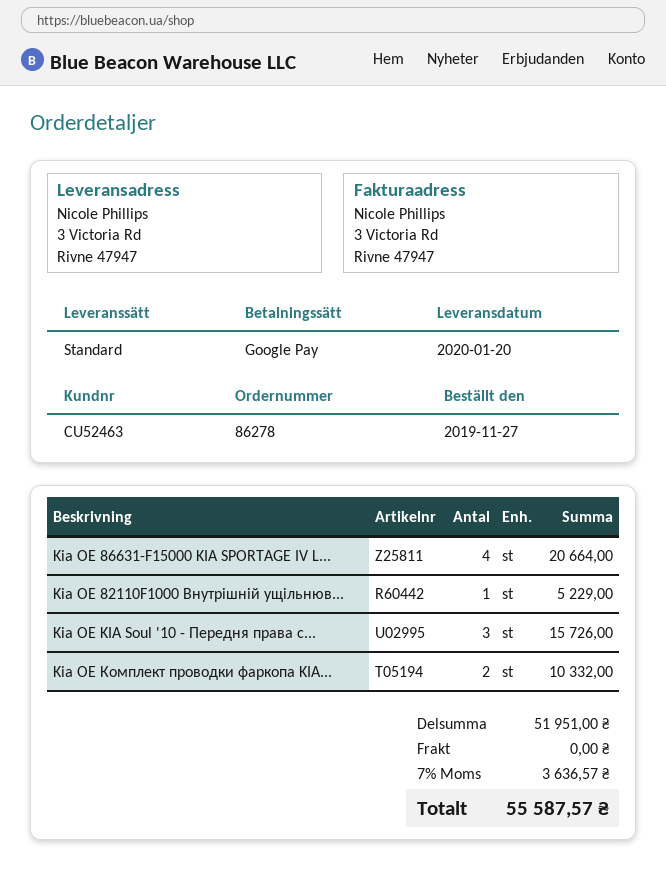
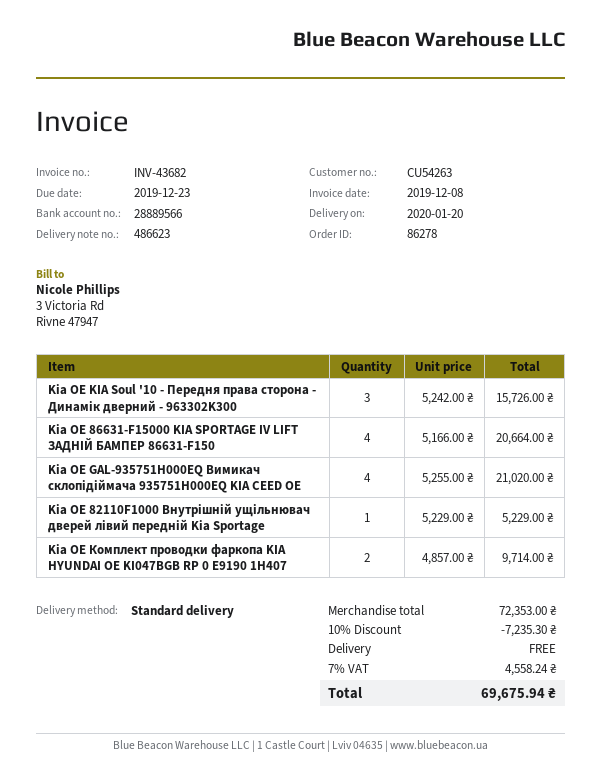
customer number: CU52463 -> CU54263
Kia OE Комплект проводки фаркопа KIA...: 2 for 10332.00 -> 2 for 9714.00
Kia OE GAL-935751H000EQ Вимикач склопідіймача 935751H000EQ KIA CEED OE: none -> 4 for 21020.00
subtotal: 51951.00 -> 72353.00
discount: none -> 10% = 7235.30
tax: 7% = 3636.57 -> 7% = 4558.24
total: 55587.57 -> 69675.94

